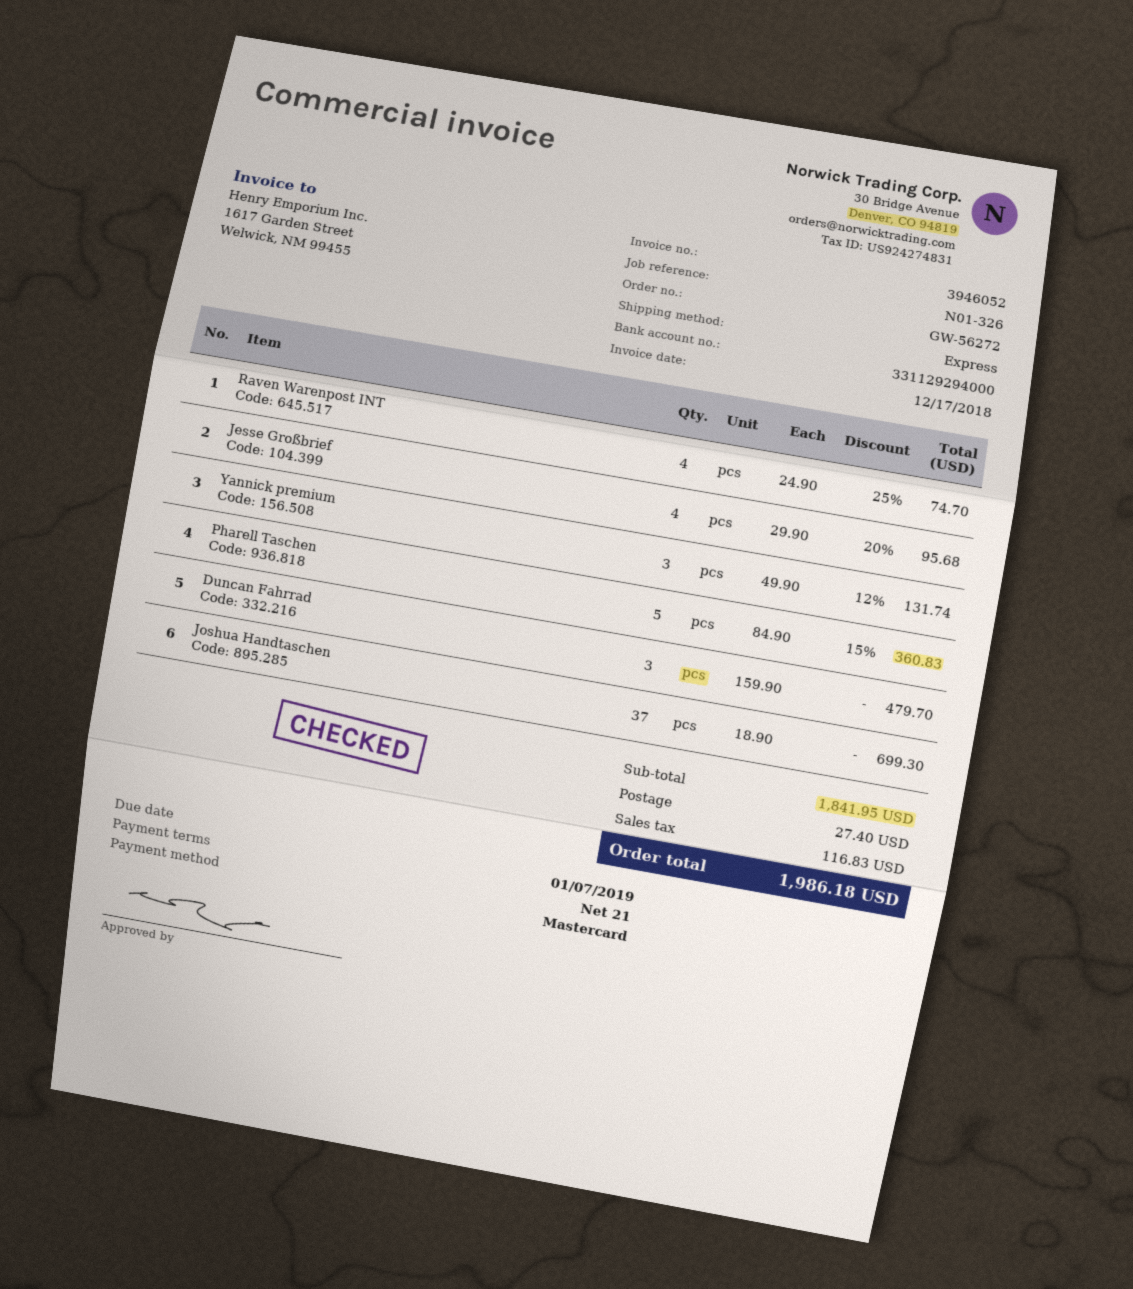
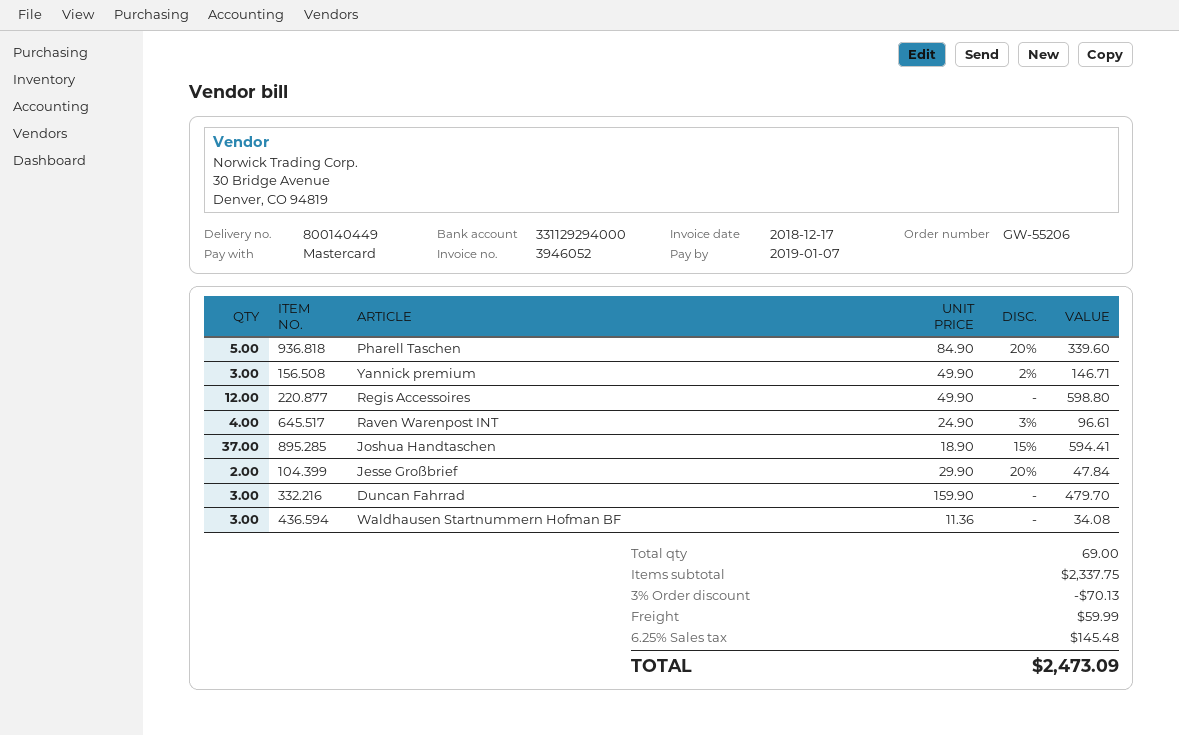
order number: GW-56272 -> GW-55206
Raven Warenpost INT: 4 x 24.90 - 25% = 74.70 -> 4 x 24.90 - 3% = 96.61
Jesse Großbrief: 4 x 29.90 - 20% = 95.68 -> 2 x 29.90 - 20% = 47.84
Yannick premium: 3 x 49.90 - 12% = 131.74 -> 3 x 49.90 - 2% = 146.71
Pharell Taschen: 5 x 84.90 - 15% = 360.83 -> 5 x 84.90 - 20% = 339.60
Joshua Handtaschen: 37 x 18.90 = 699.30 -> 37 x 18.90 - 15% = 594.41
Regis Accessoires: none -> 12 x 49.90 = 598.80
Waldhausen Startnummern Hofman BF: none -> 3 x 11.36 = 34.08
subtotal: 1841.95 -> 2337.75
discount: none -> 3% = 70.13
shipping: 27.40 -> 59.99
tax: 116.83 -> 145.48
total: 1986.18 -> 2473.09

